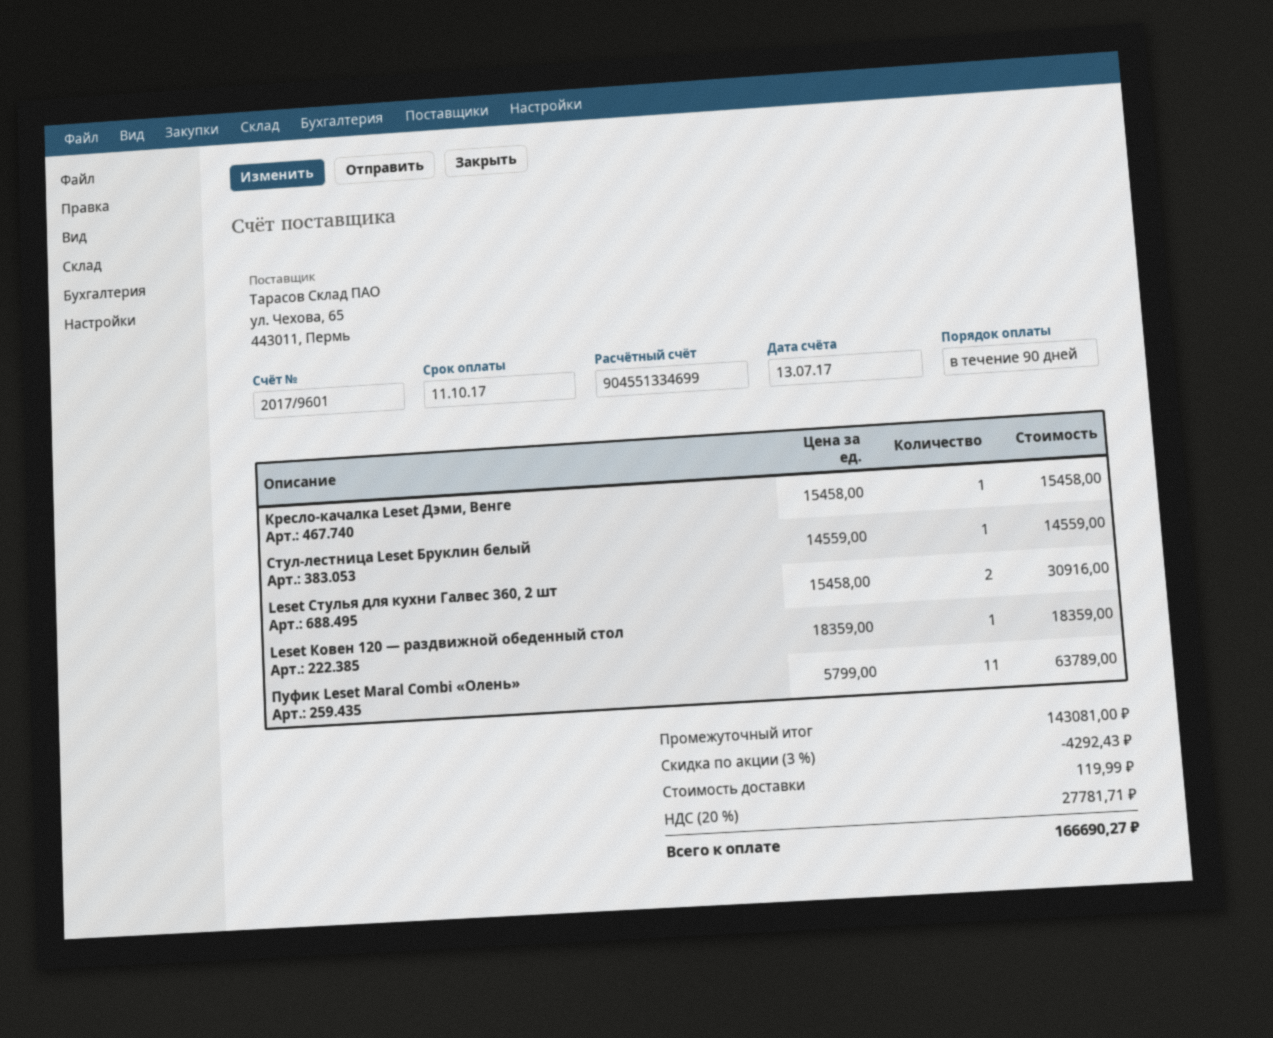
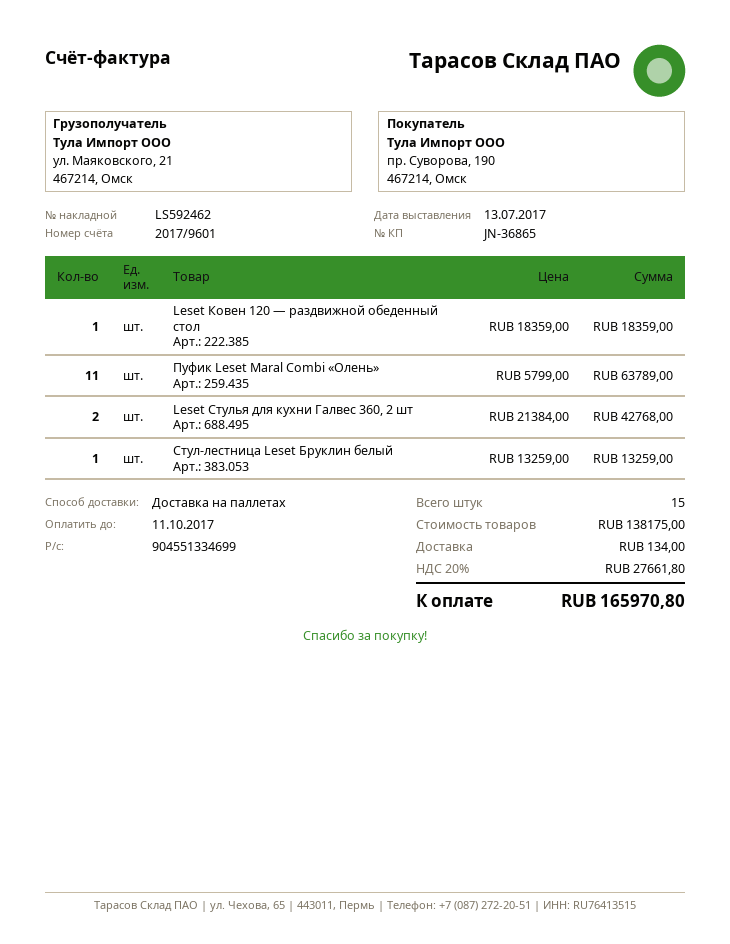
Кресло-качалка Leset Дэми, Венге: 1 x 15458.00 = 15458.00 -> none
Стул-лестница Leset Бруклин белый: 1 x 14559.00 = 14559.00 -> 1 x 13259.00 = 13259.00
Leset Стулья для кухни Галвес 360, 2 шт: 2 x 15458.00 = 30916.00 -> 2 x 21384.00 = 42768.00
subtotal: 143081.00 -> 138175.00
discount: 3% = 4292.43 -> none
shipping: 119.99 -> 134.00
tax: 20% = 27781.71 -> 20% = 27661.80
total: 166690.27 -> 165970.80

